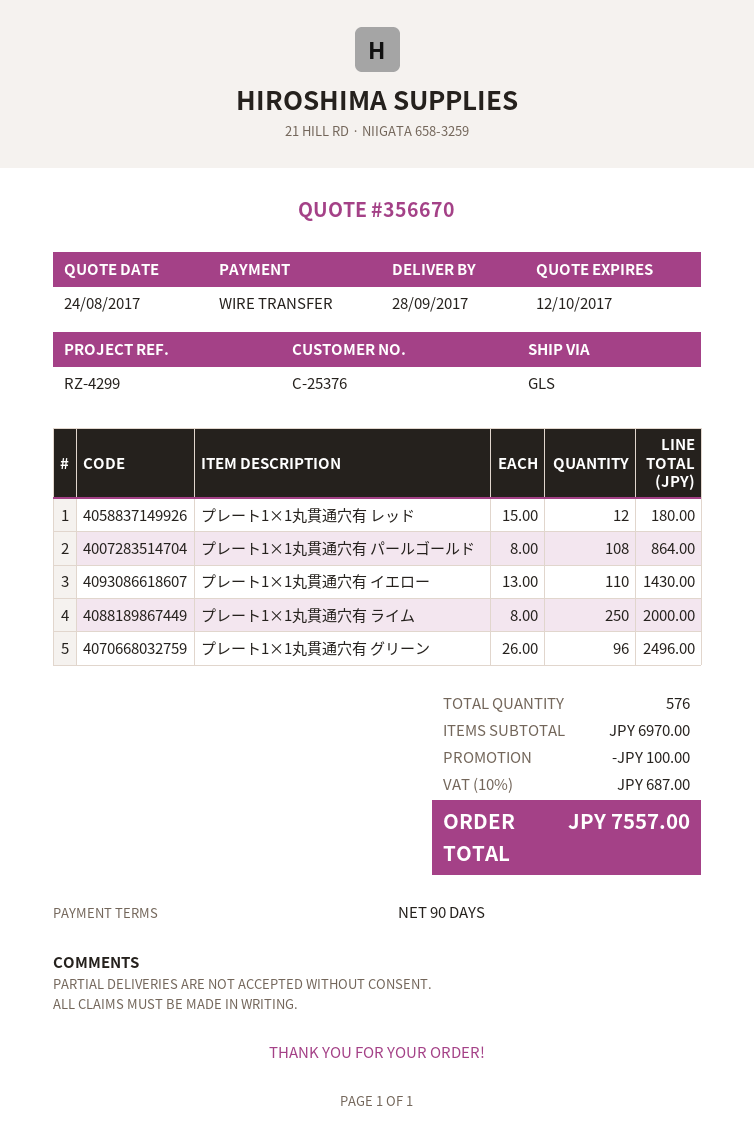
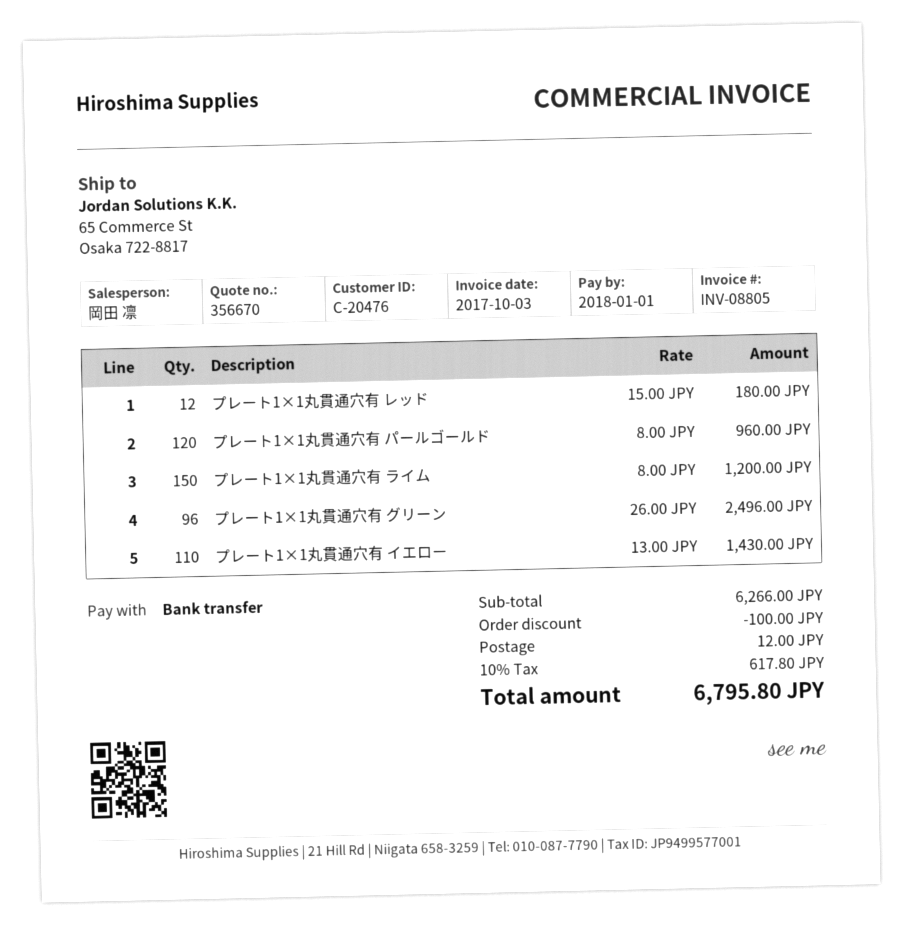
customer number: C-25376 -> C-20476
プレート1×1丸貫通穴有 パールゴールド: 108 x 8.00 = 864.00 -> 120 x 8.00 = 960.00
プレート1×1丸貫通穴有 ライム: 250 x 8.00 = 2000.00 -> 150 x 8.00 = 1200.00
subtotal: 6970.00 -> 6266.00
shipping: none -> 12.00
tax: 10% = 687.00 -> 10% = 617.80
total: 7557.00 -> 6795.80

